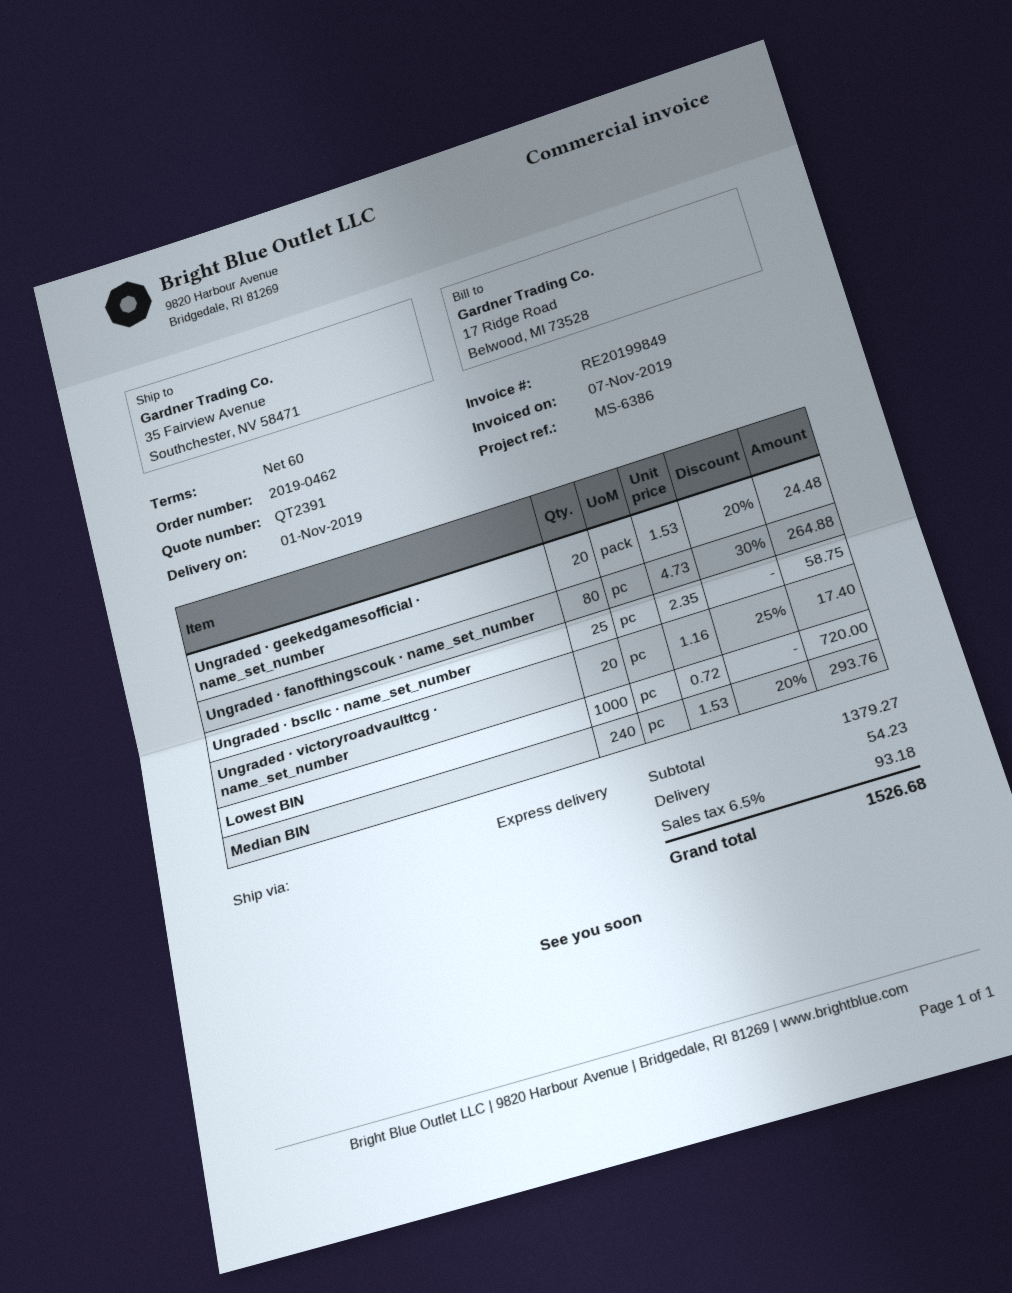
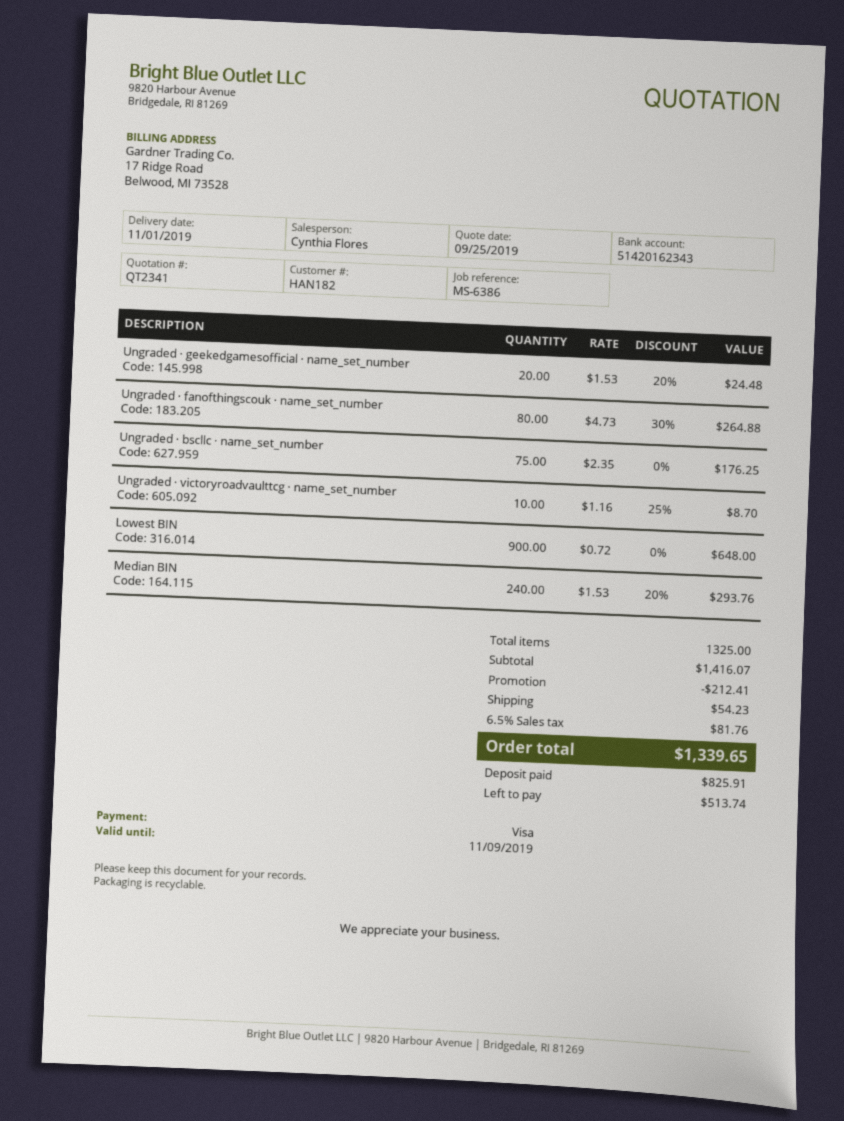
quote number: QT2391 -> QT2341
Ungraded · bscllc · name_set_number: 25 x 2.35 = 58.75 -> 75 x 2.35 = 176.25
Ungraded · victoryroadvaulttcg · name_set_number: 20 x 1.16 - 25% = 17.40 -> 10 x 1.16 - 25% = 8.70
Lowest BIN: 1000 x 0.72 = 720.00 -> 900 x 0.72 = 648.00
subtotal: 1379.27 -> 1416.07
discount: none -> 212.41
tax: 6.5% = 93.18 -> 6.5% = 81.76
total: 1526.68 -> 1339.65

